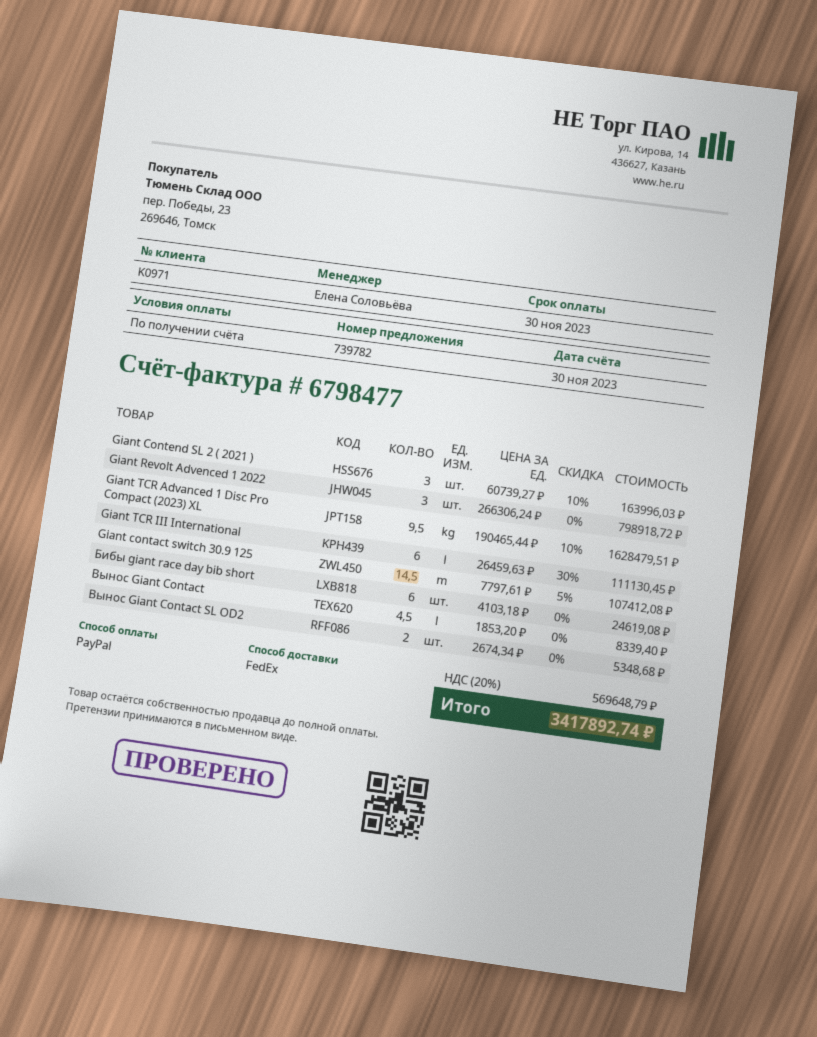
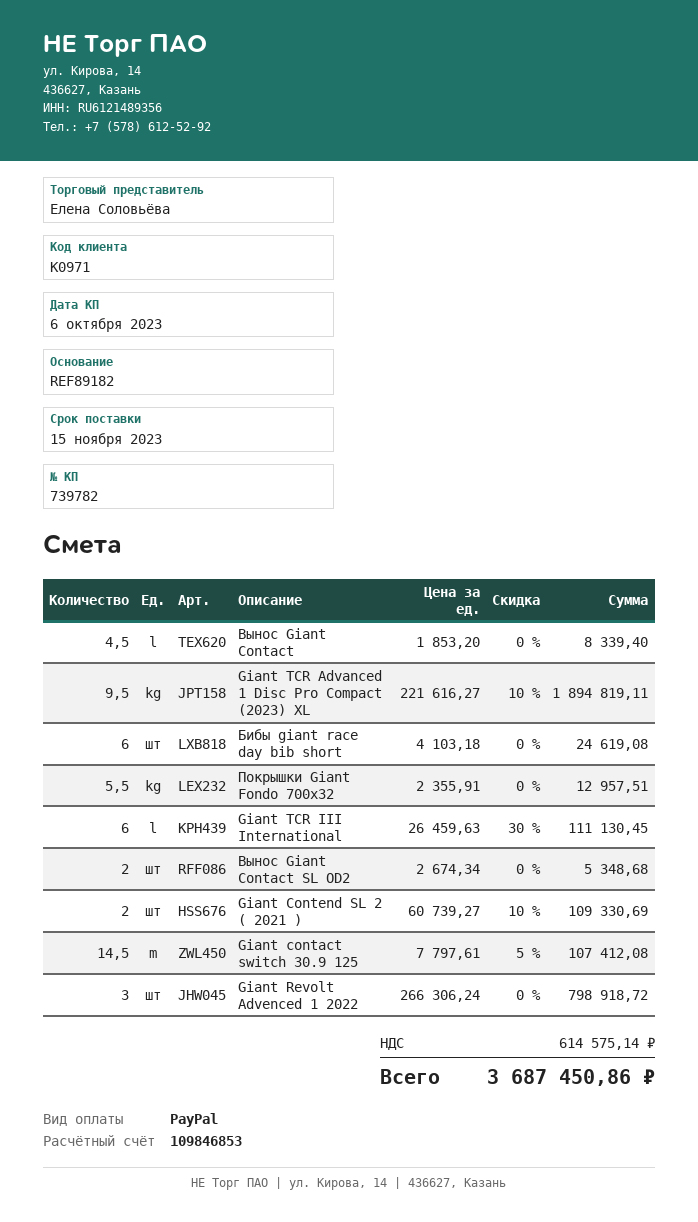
Giant Contend SL 2 ( 2021 ): 3 x 60739.27 - 10% = 163996.03 -> 2 x 60739.27 - 10% = 109330.69
Giant TCR Advanced 1 Disc Pro Compact (2023) XL: 9.5 x 190465.44 - 10% = 1628479.51 -> 9.5 x 221616.27 - 10% = 1894819.11
Покрышки Giant Fondo 700x32: none -> 5.5 x 2355.91 = 12957.51
tax: 569648.79 -> 614575.14
total: 3417892.74 -> 3687450.86

